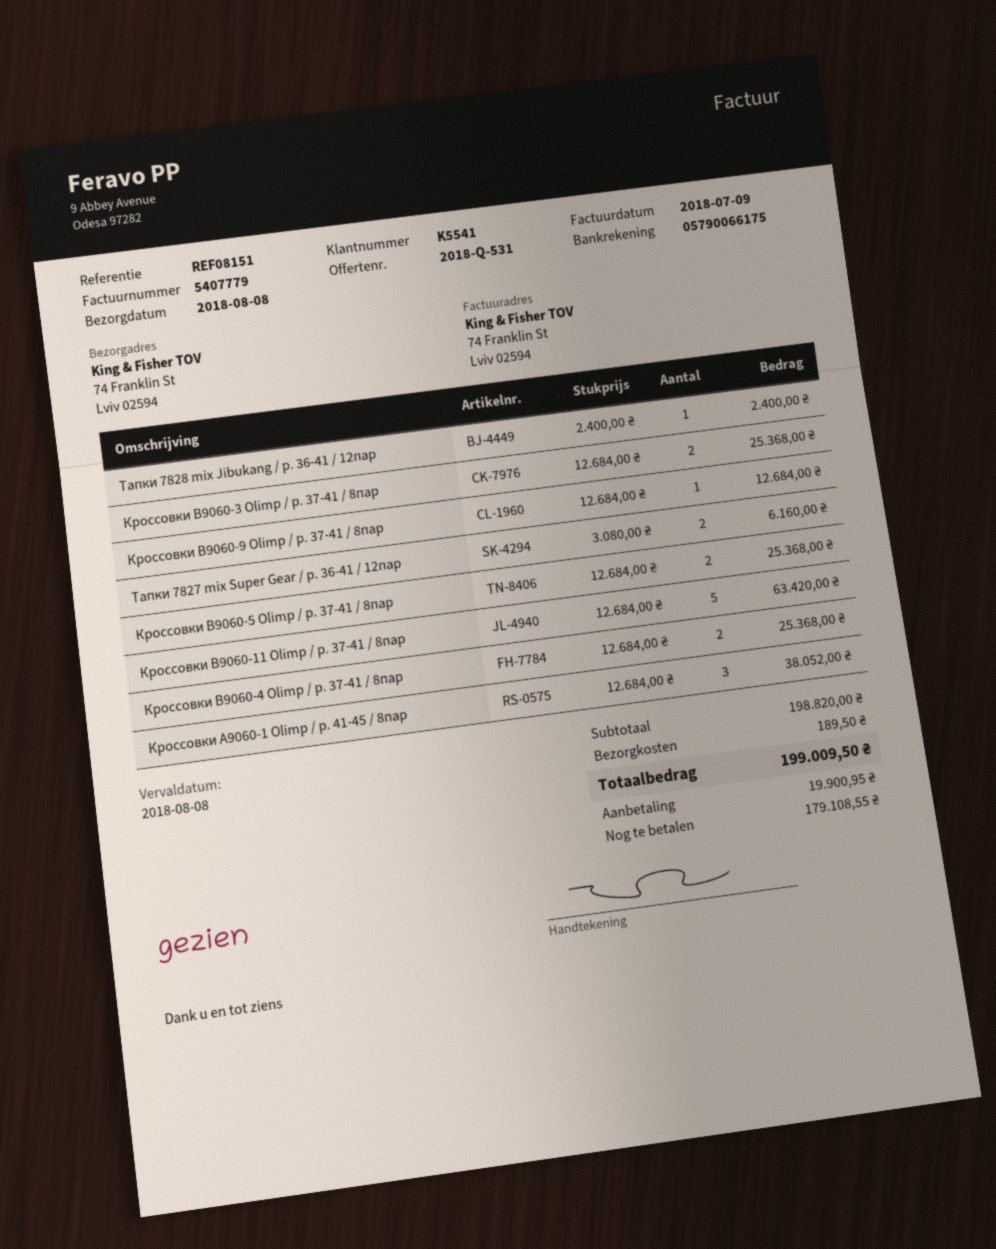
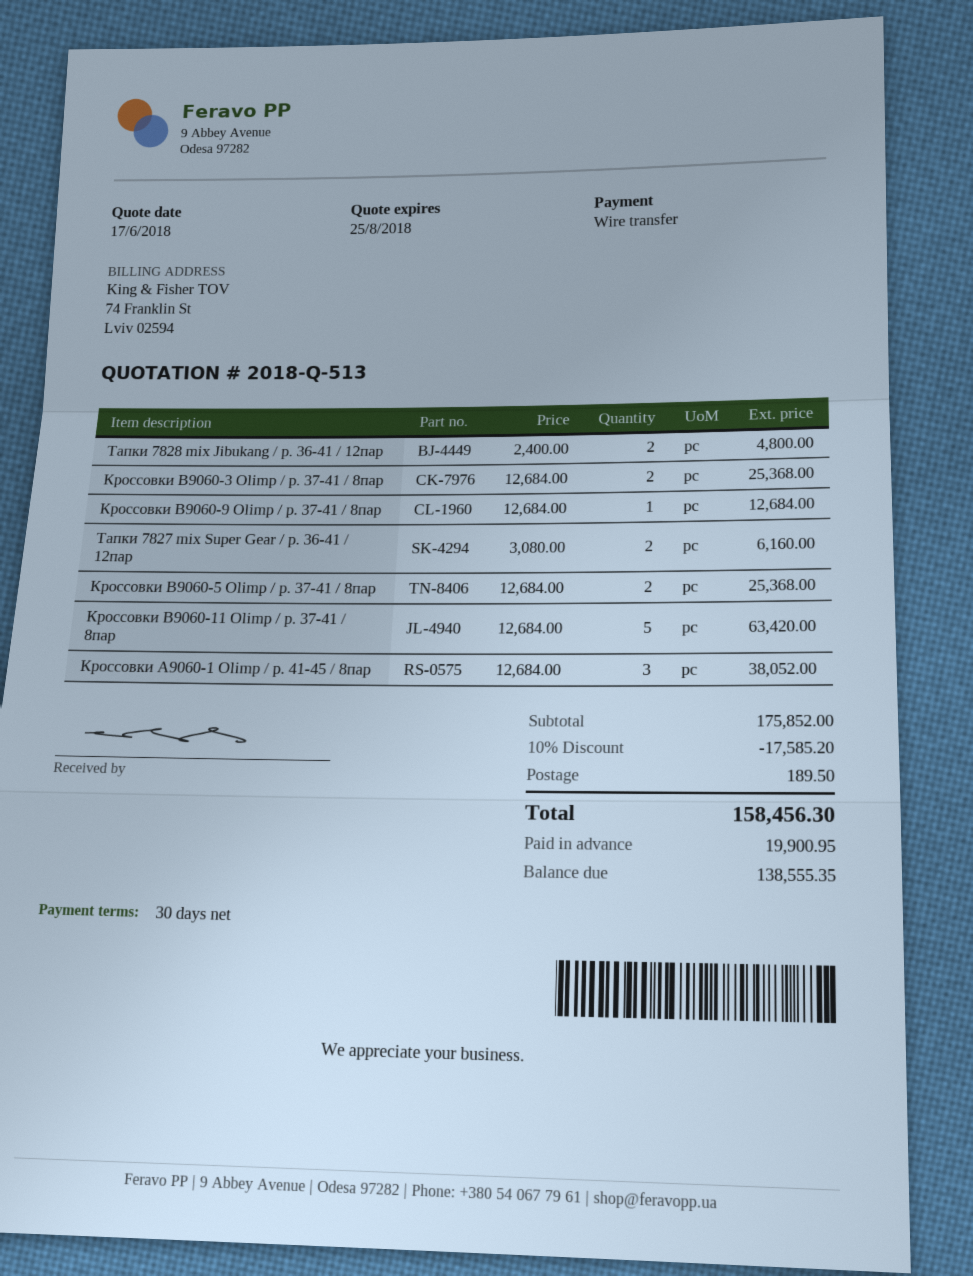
quote number: 2018-Q-531 -> 2018-Q-513
Тапки 7828 mix Jibukang / p. 36-41 / 12пар: 1 x 2400.00 = 2400.00 -> 2 x 2400.00 = 4800.00
Кроссовки B9060-4 Olimp / p. 37-41 / 8пар: 2 x 12684.00 = 25368.00 -> none
subtotal: 198820.00 -> 175852.00
discount: none -> 10% = 17585.20
total: 199009.50 -> 158456.30
balance: 179108.55 -> 138555.35

